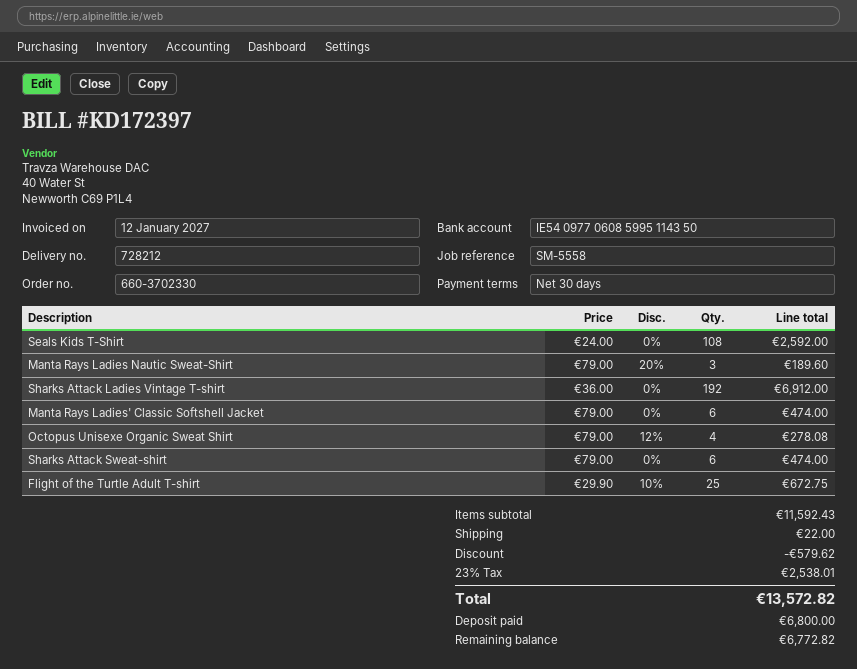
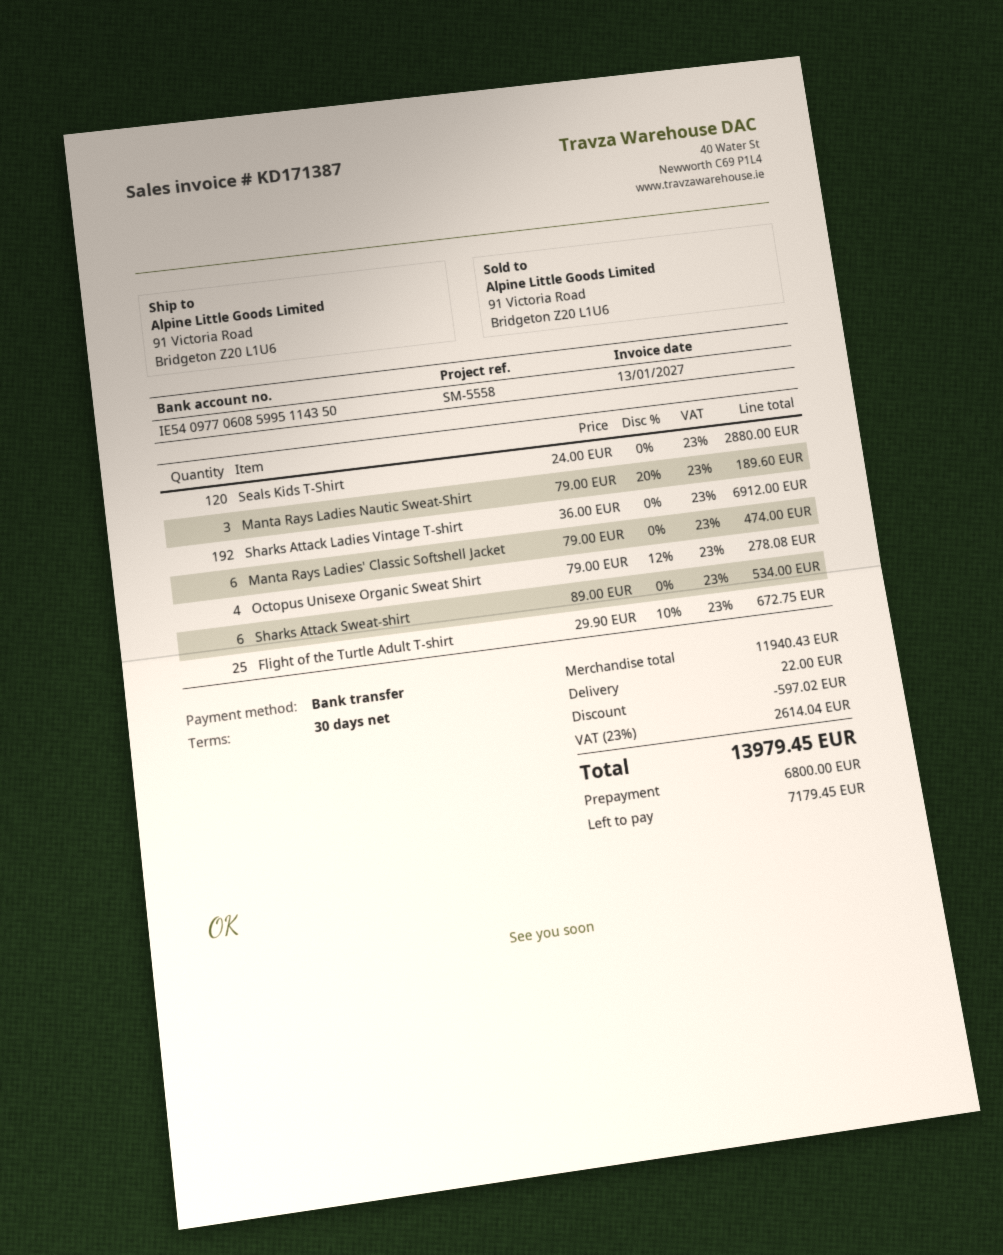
invoice number: KD172397 -> KD171387
invoice date: 2027-01-12 -> 2027-01-13
Seals Kids T-Shirt: 108 x 24.00 = 2592.00 -> 120 x 24.00 = 2880.00
Sharks Attack Sweat-shirt: 6 x 79.00 = 474.00 -> 6 x 89.00 = 534.00
subtotal: 11592.43 -> 11940.43
discount: 579.62 -> 597.02
tax: 23% = 2538.01 -> 23% = 2614.04
total: 13572.82 -> 13979.45
balance: 6772.82 -> 7179.45

